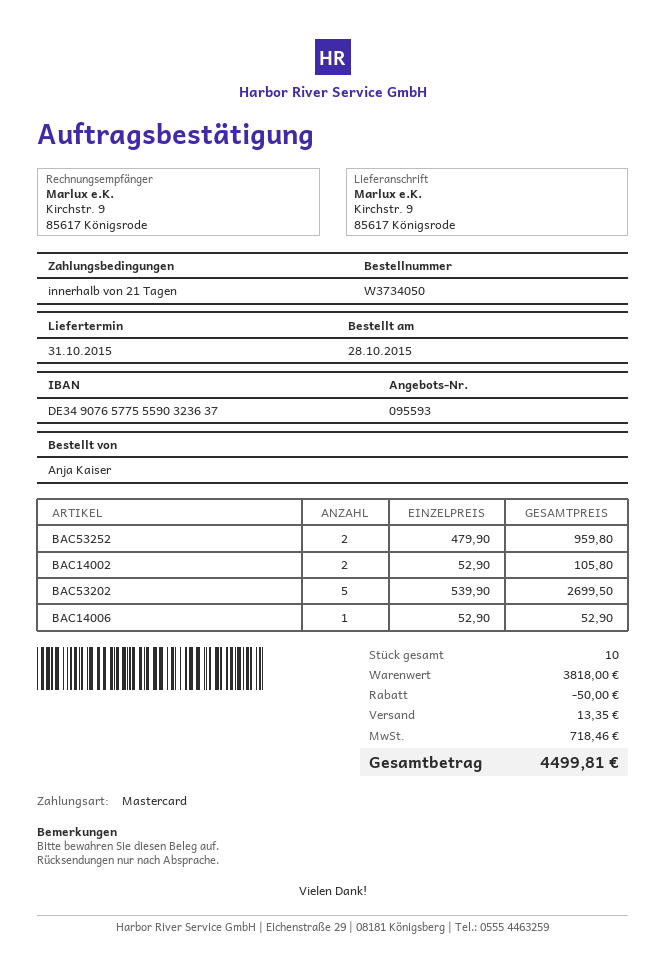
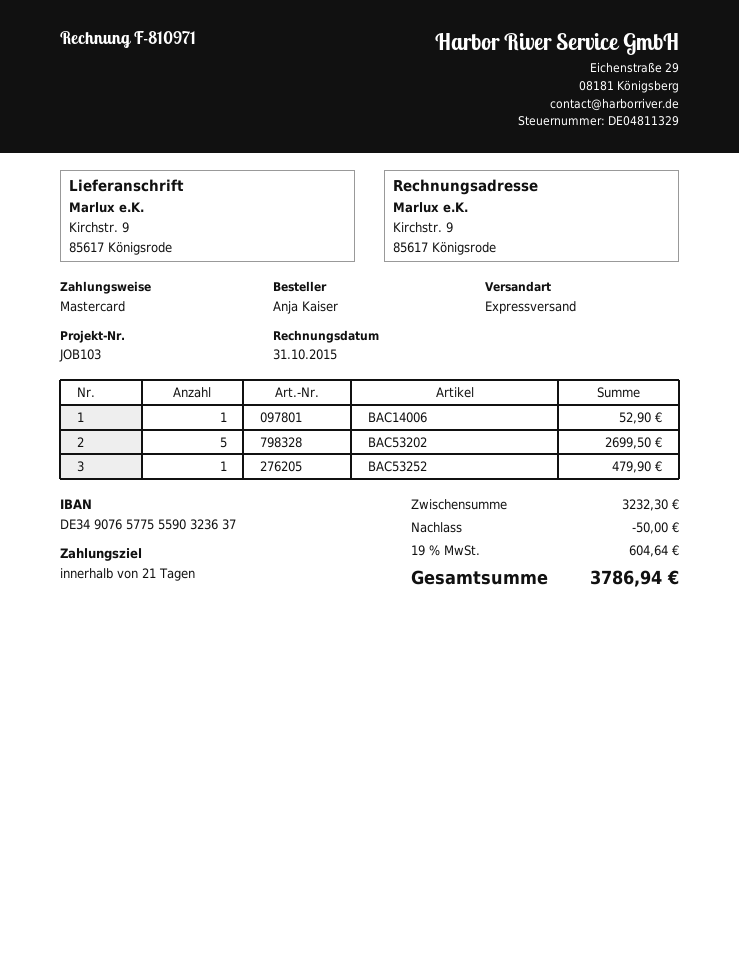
BAC53252: 2 for 959.80 -> 1 for 479.90
BAC14002: 2 for 105.80 -> none
subtotal: 3818.00 -> 3232.30
shipping: 13.35 -> none
tax: 718.46 -> 604.64
total: 4499.81 -> 3786.94

